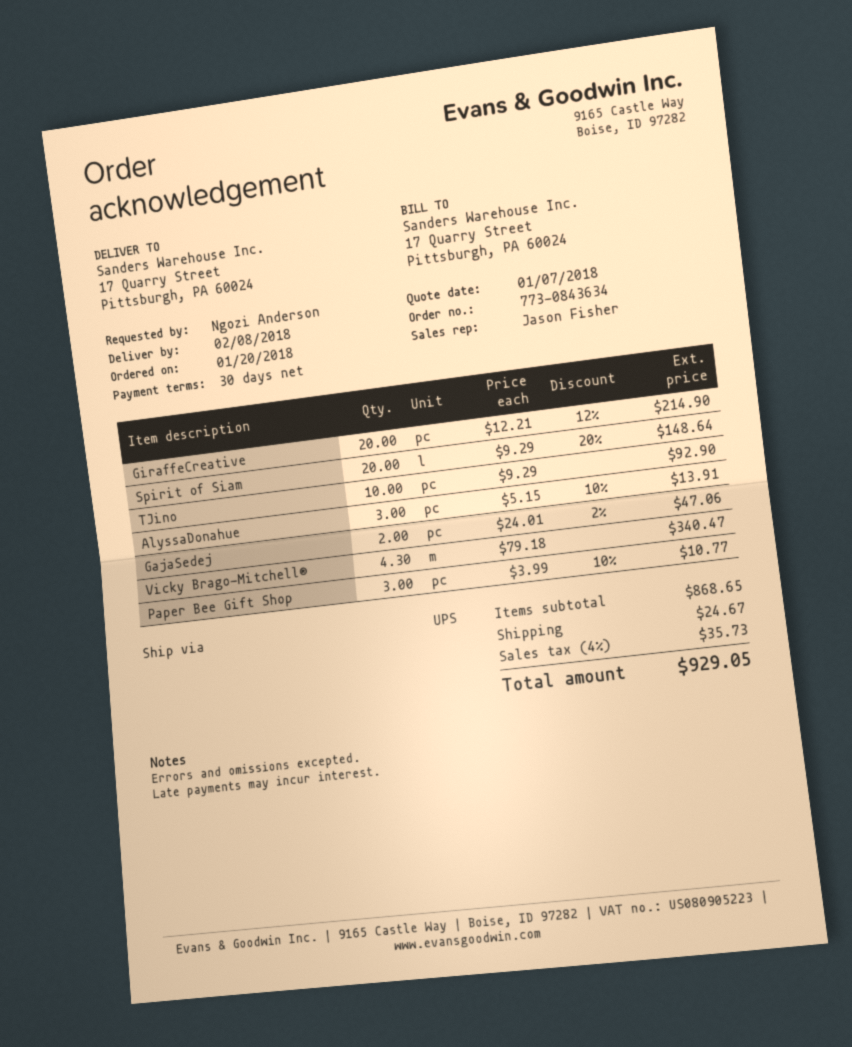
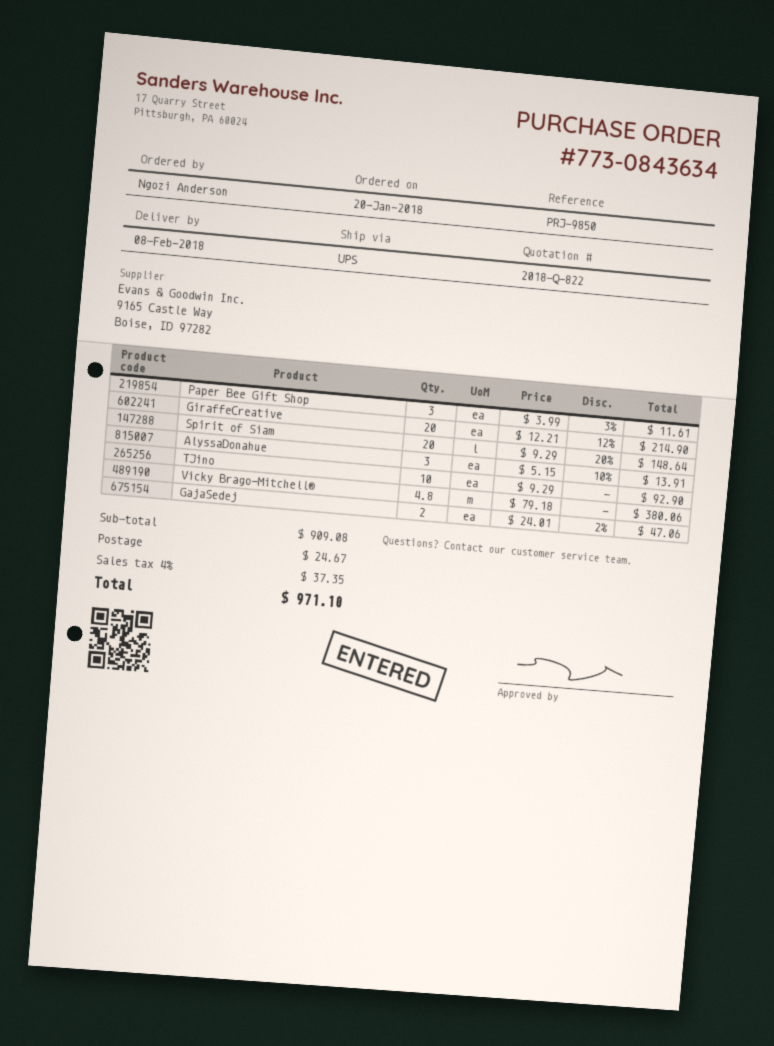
Vicky Brago-Mitchell®: 4.3 x 79.18 = 340.47 -> 4.8 x 79.18 = 380.06
Paper Bee Gift Shop: 3 x 3.99 - 10% = 10.77 -> 3 x 3.99 - 3% = 11.61
subtotal: 868.65 -> 909.08
tax: 4% = 35.73 -> 4% = 37.35
total: 929.05 -> 971.10

